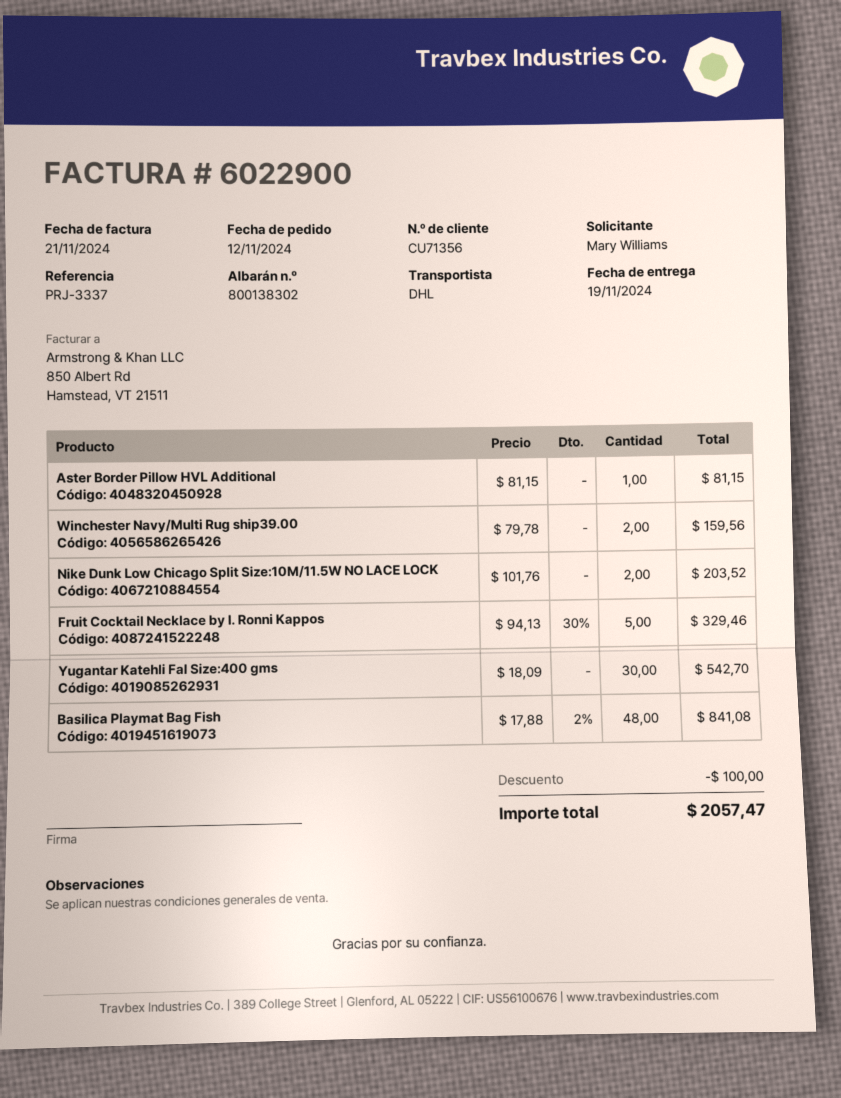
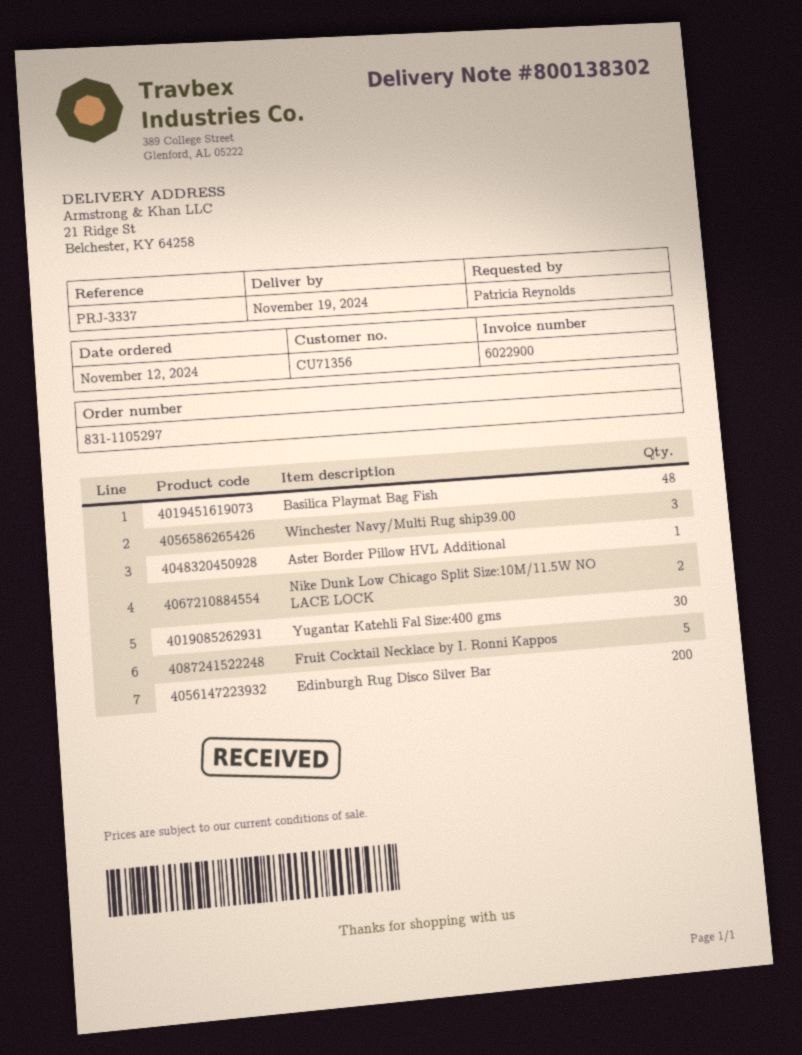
ordered by: Mary Williams -> Patricia Reynolds
Winchester Navy/Multi Rug ship39.00: 2 -> 3
Edinburgh Rug Disco Silver Bar: none -> 200

